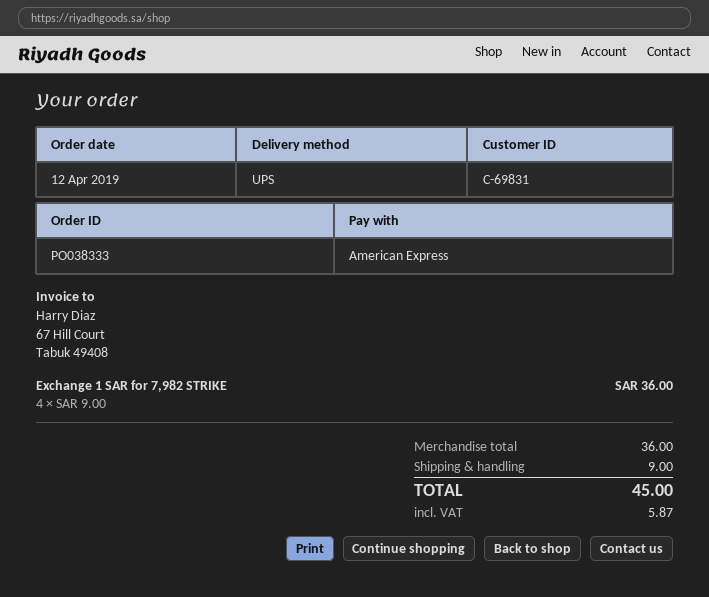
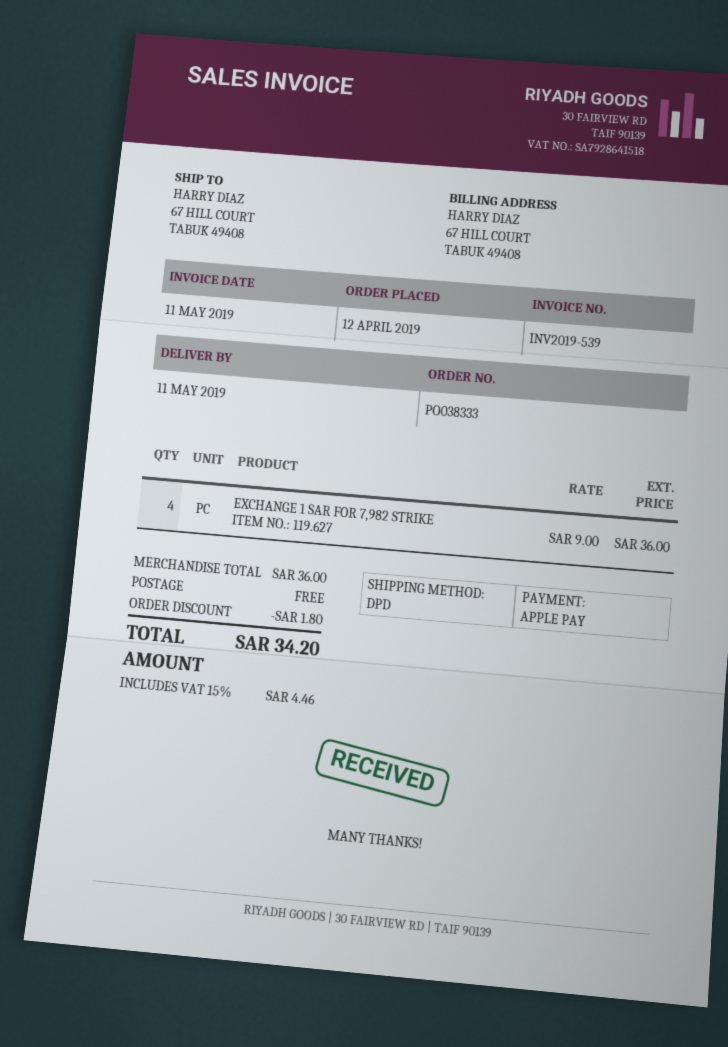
payment method: American Express -> Apple Pay
shipping method: UPS -> DPD
discount: none -> 1.80
shipping: 9.00 -> 0.00
tax: 5.87 -> 4.46
total: 45.00 -> 34.20

